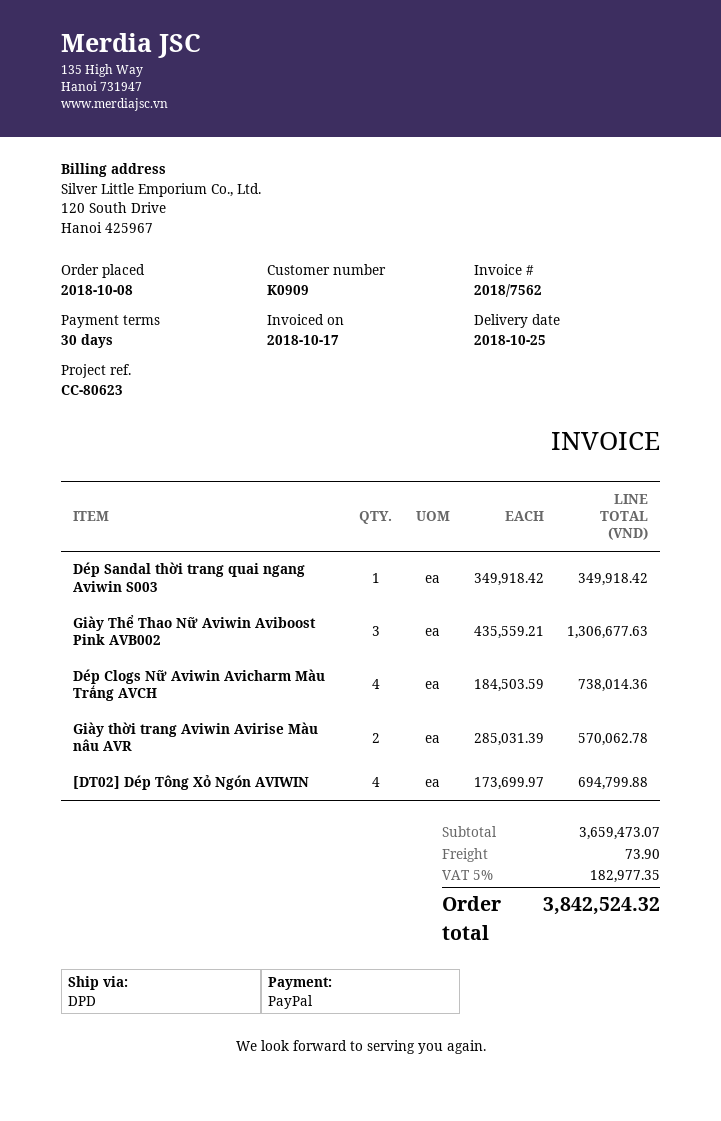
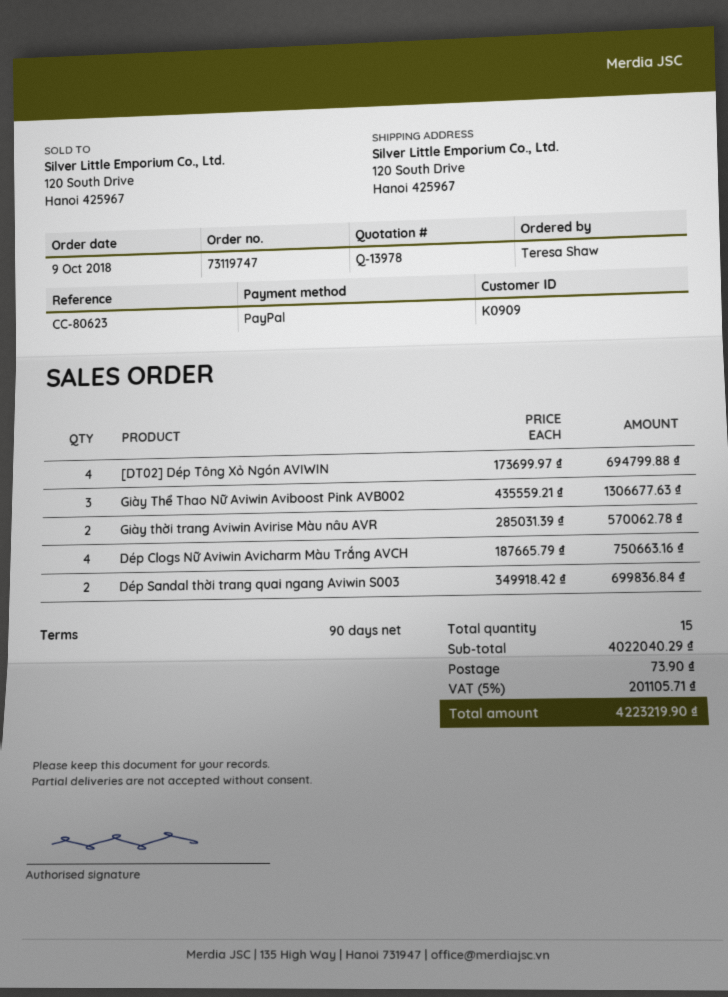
order date: 2018-10-08 -> 2018-10-09
payment terms: 30 days -> 90 days
Dép Sandal thời trang quai ngang Aviwin S003: 1 x 349918.42 = 349918.42 -> 2 x 349918.42 = 699836.84
Dép Clogs Nữ Aviwin Avicharm Màu Trắng AVCH: 4 x 184503.59 = 738014.36 -> 4 x 187665.79 = 750663.16
subtotal: 3659473.07 -> 4022040.29
tax: 5% = 182977.35 -> 5% = 201105.71
total: 3842524.32 -> 4223219.90

